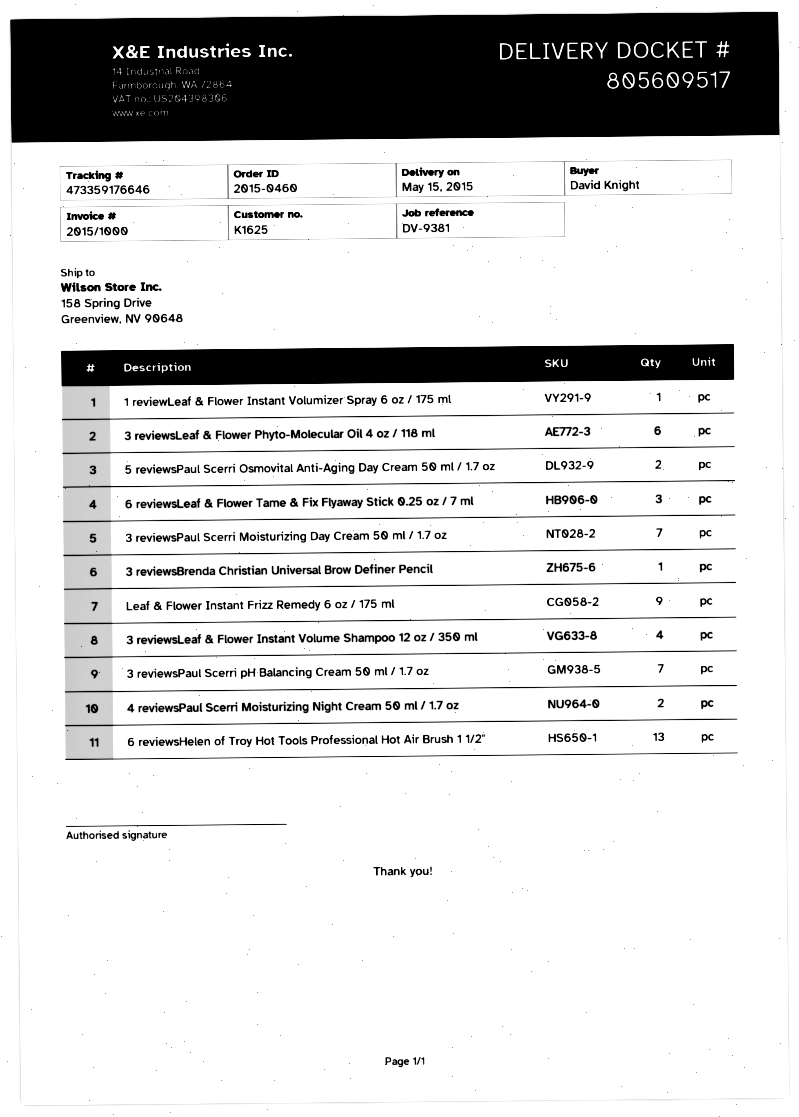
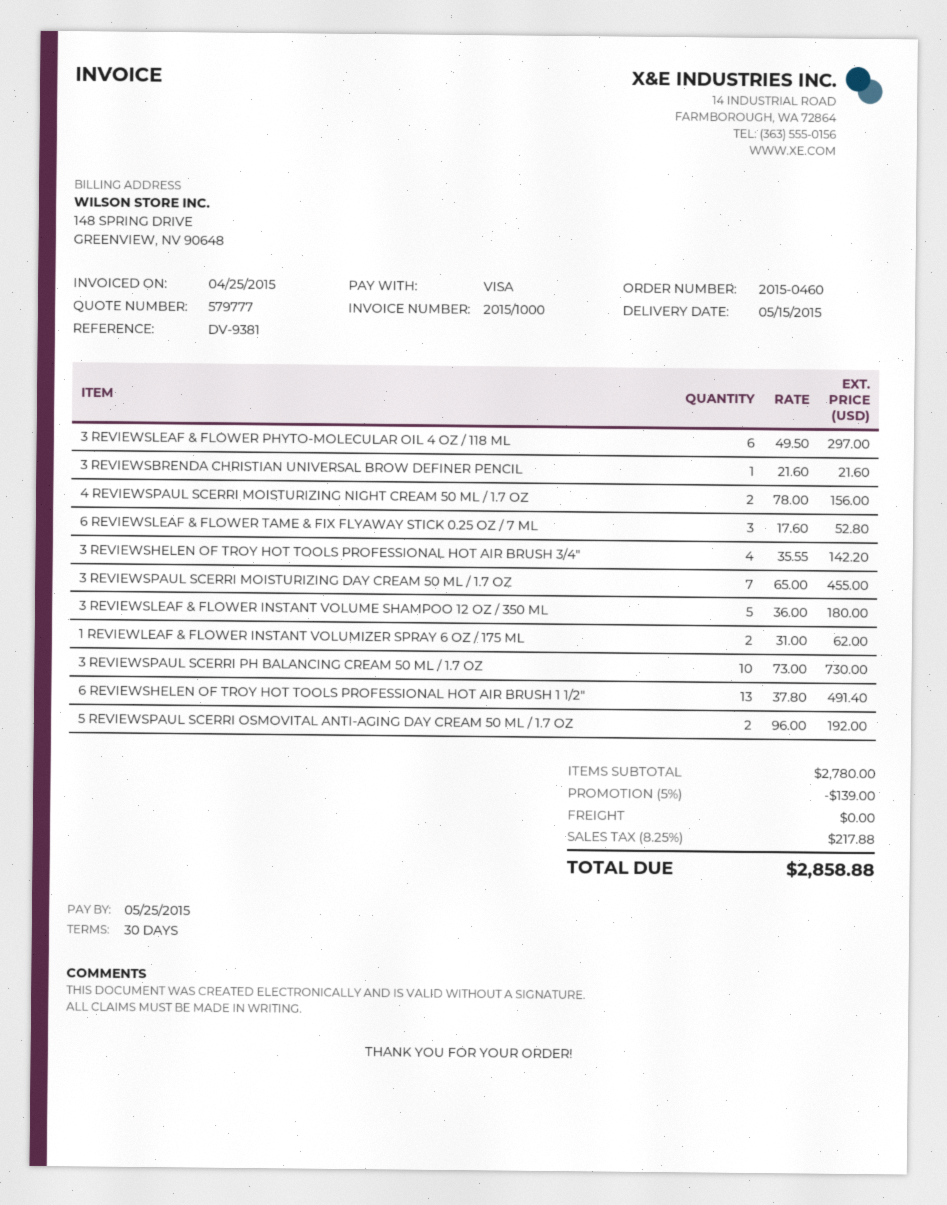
1 reviewLeaf & Flower Instant Volumizer Spray 6 oz / 175 ml: 1 -> 2
Leaf & Flower Instant Frizz Remedy 6 oz / 175 ml: 9 -> none
3 reviewsLeaf & Flower Instant Volume Shampoo 12 oz / 350 ml: 4 -> 5
3 reviewsPaul Scerri pH Balancing Cream 50 ml / 1.7 oz: 7 -> 10
3 REVIEWSHELEN OF TROY HOT TOOLS PROFESSIONAL HOT AIR BRUSH 3/4": none -> 4

